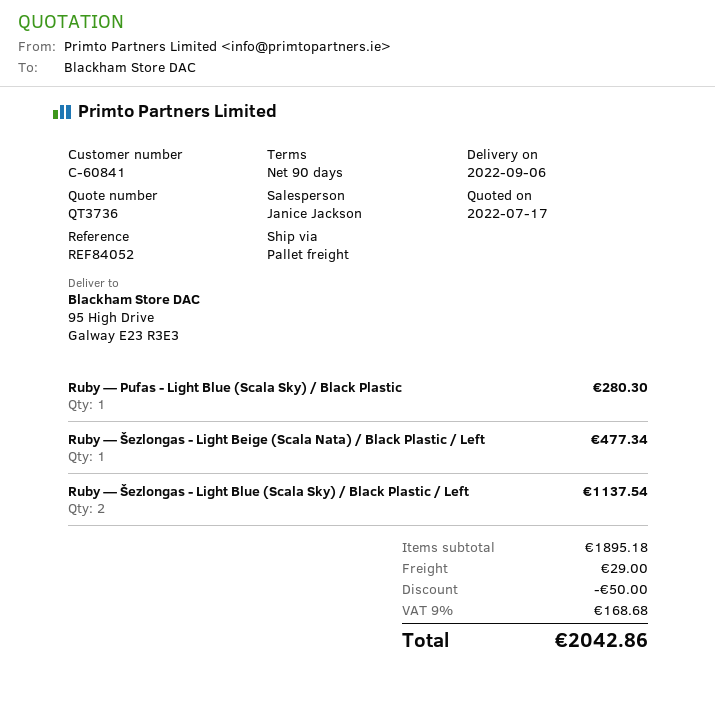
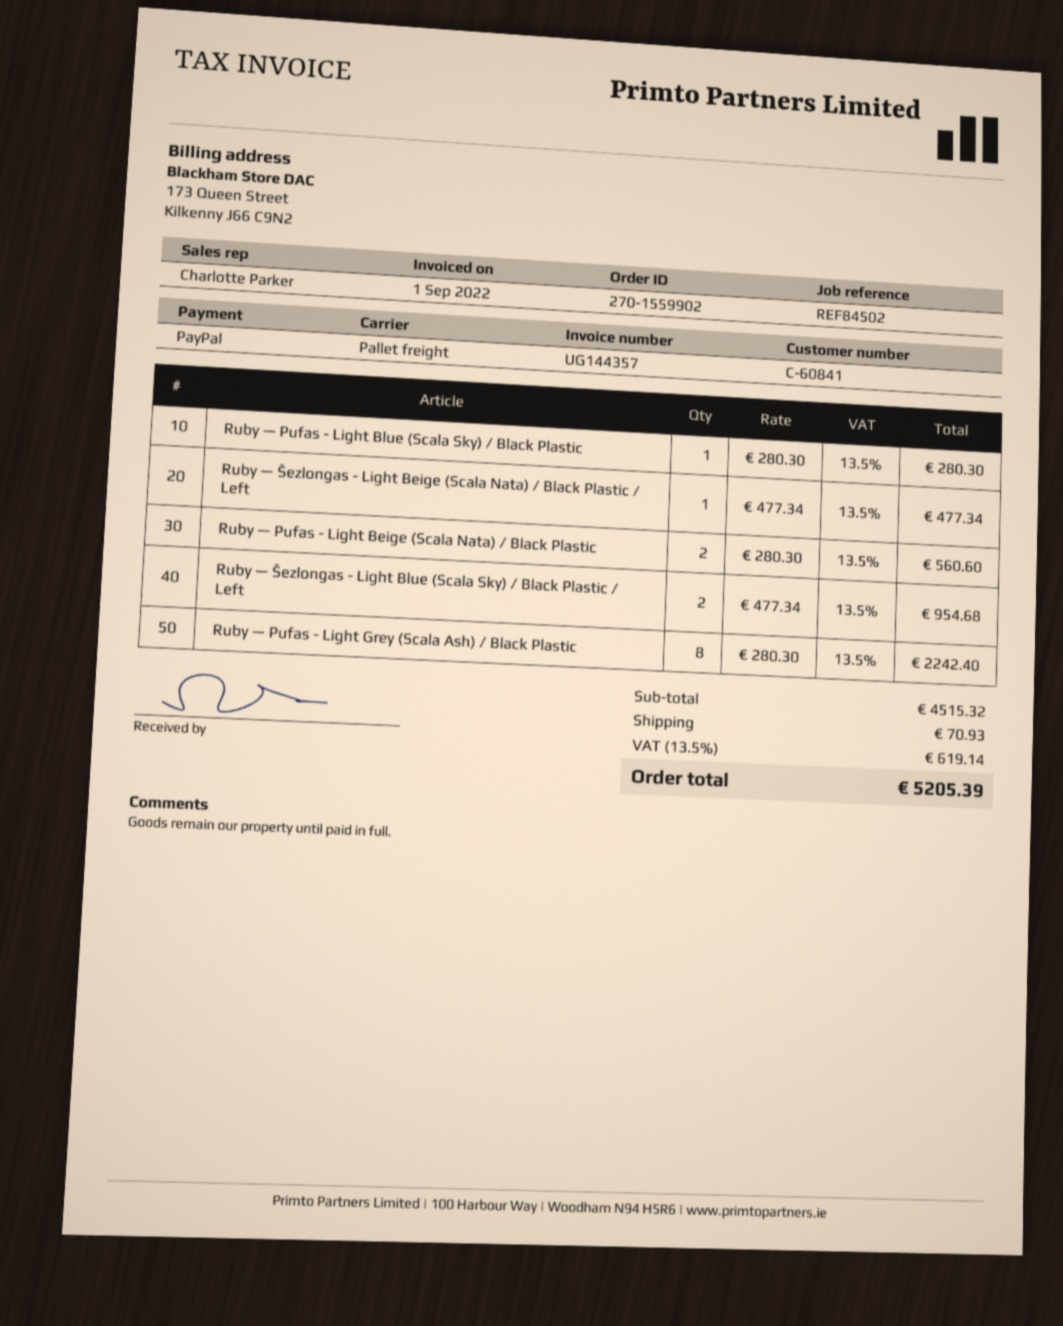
reference: REF84052 -> REF84502
sales rep: Janice Jackson -> Charlotte Parker
Ruby — Šezlongas - Light Blue (Scala Sky) / Black Plastic / Left: 2 for 1137.54 -> 2 for 954.68
Ruby — Pufas - Light Beige (Scala Nata) / Black Plastic: none -> 2 for 560.60
Ruby — Pufas - Light Grey (Scala Ash) / Black Plastic: none -> 8 for 2242.40
subtotal: 1895.18 -> 4515.32
discount: 50.00 -> none
shipping: 29.00 -> 70.93
tax: 9% = 168.68 -> 13.5% = 619.14
total: 2042.86 -> 5205.39

